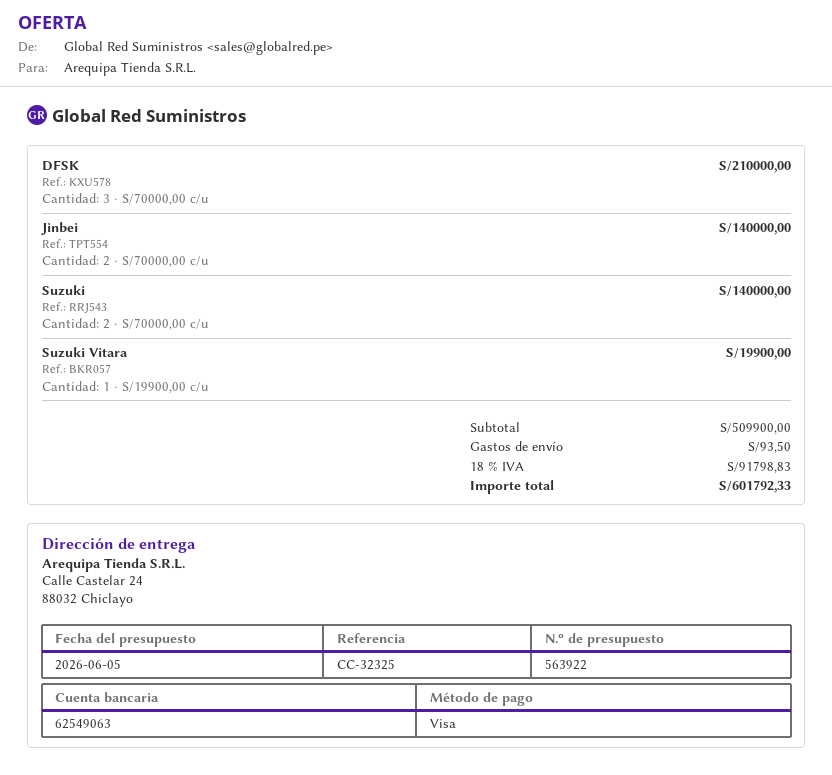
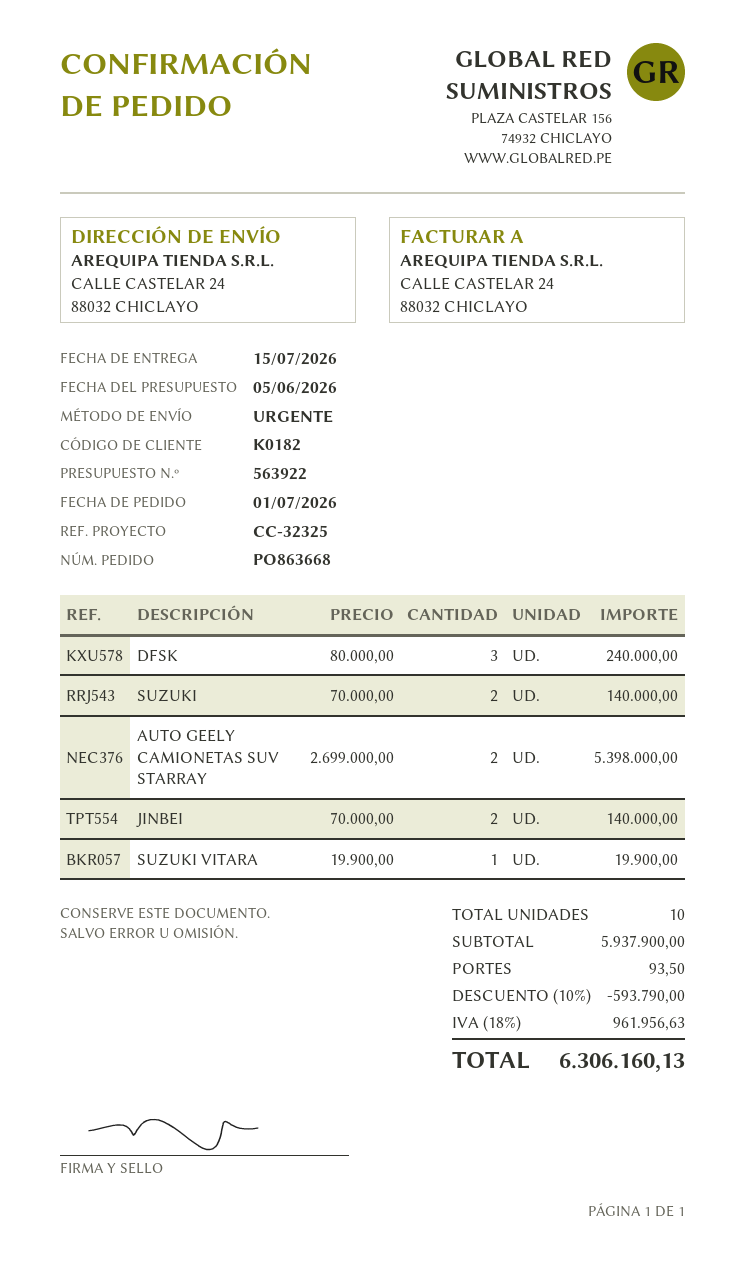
DFSK: 3 x 70000.00 = 210000.00 -> 3 x 80000.00 = 240000.00
AUTO GEELY CAMIONETAS SUV STARRAY: none -> 2 x 2699000.00 = 5398000.00
subtotal: 509900.00 -> 5937900.00
discount: none -> 10% = 593790.00
tax: 18% = 91798.83 -> 18% = 961956.63
total: 601792.33 -> 6306160.13

